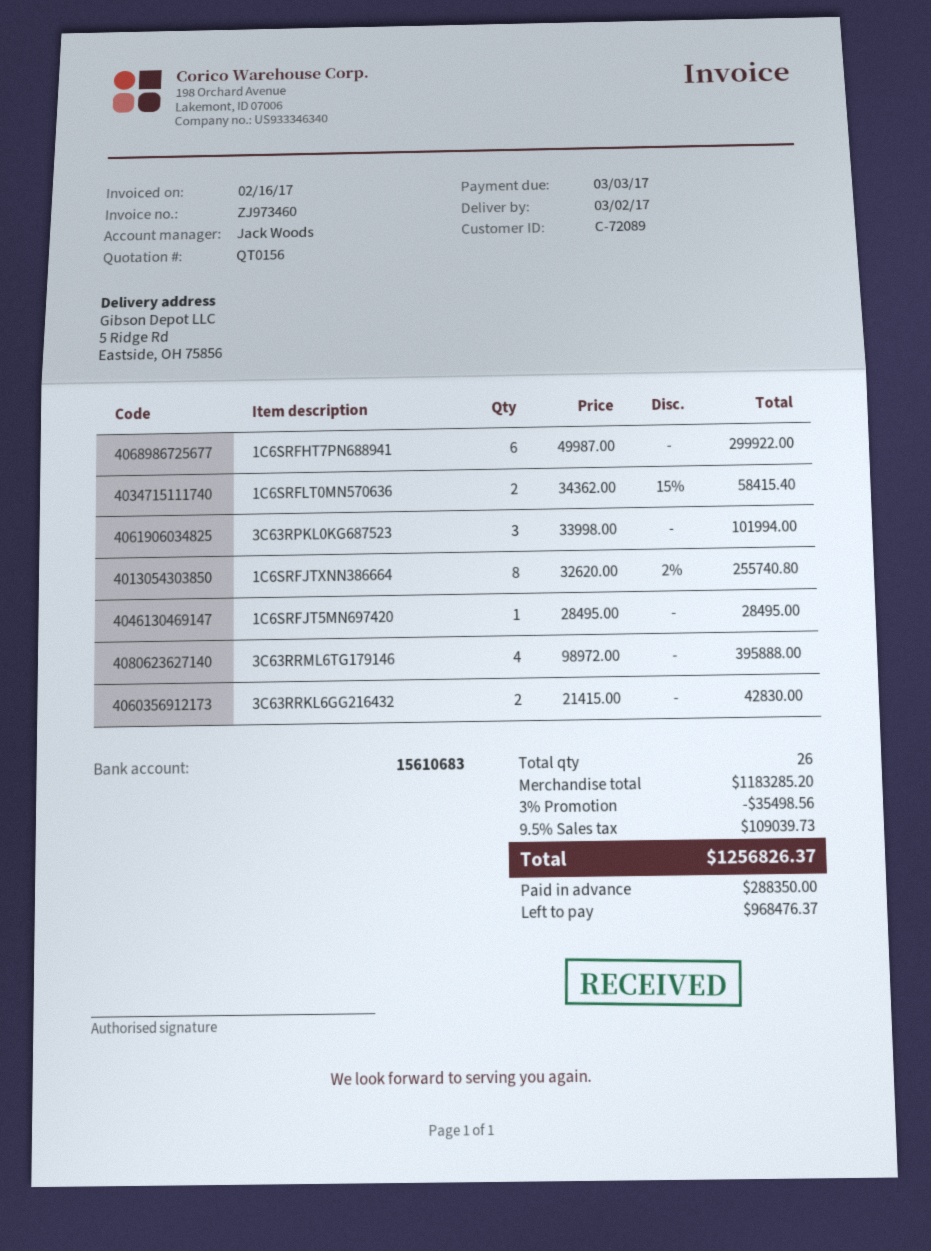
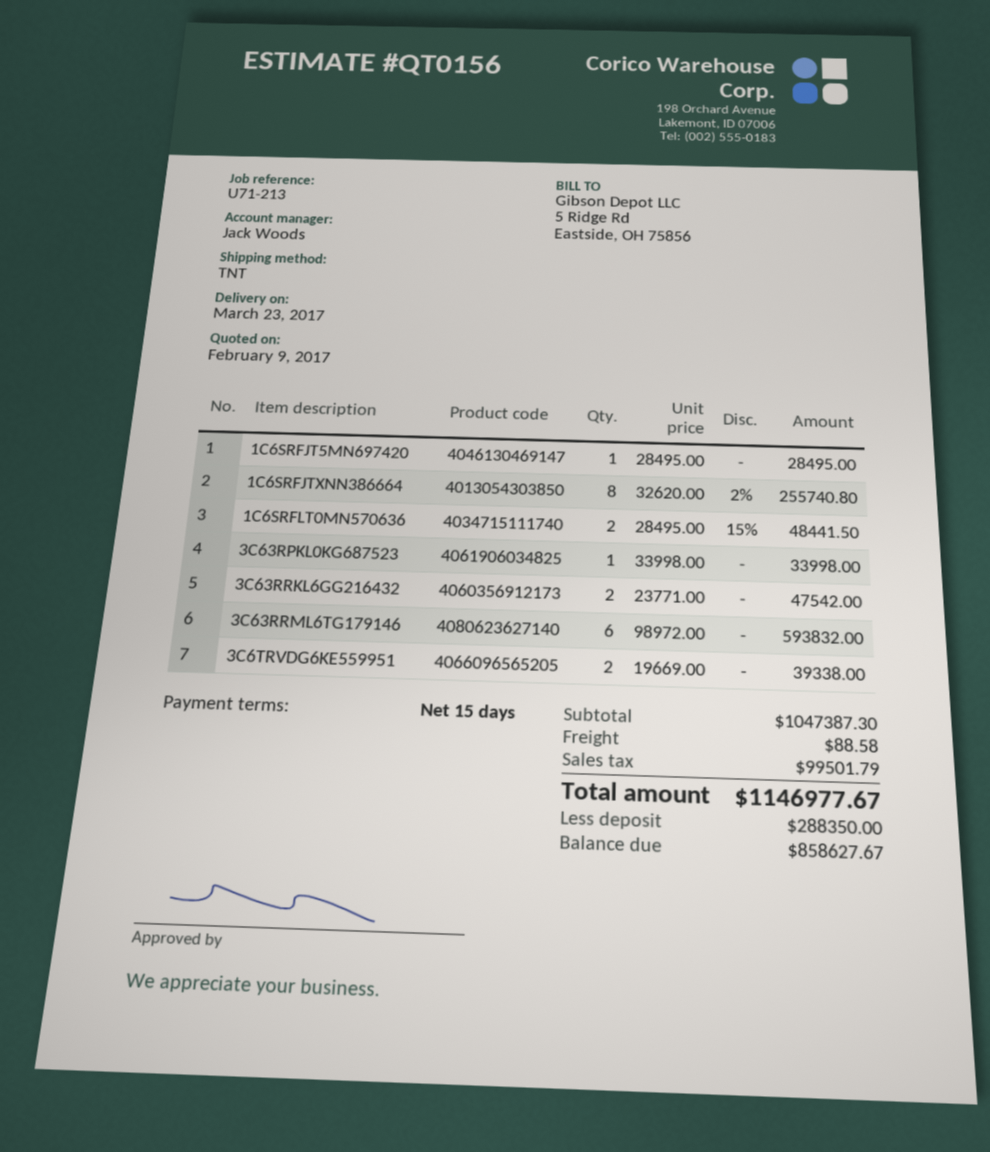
delivery date: 2017-03-02 -> 2017-03-23
1C6SRFHT7PN688941: 6 x 49987.00 = 299922.00 -> none
1C6SRFLT0MN570636: 2 x 34362.00 - 15% = 58415.40 -> 2 x 28495.00 - 15% = 48441.50
3C63RPKL0KG687523: 3 x 33998.00 = 101994.00 -> 1 x 33998.00 = 33998.00
3C63RRML6TG179146: 4 x 98972.00 = 395888.00 -> 6 x 98972.00 = 593832.00
3C63RRKL6GG216432: 2 x 21415.00 = 42830.00 -> 2 x 23771.00 = 47542.00
3C6TRVDG6KE559951: none -> 2 x 19669.00 = 39338.00
subtotal: 1183285.20 -> 1047387.30
discount: 3% = 35498.56 -> none
shipping: none -> 88.58
tax: 109039.73 -> 99501.79
total: 1256826.37 -> 1146977.67
balance: 968476.37 -> 858627.67

